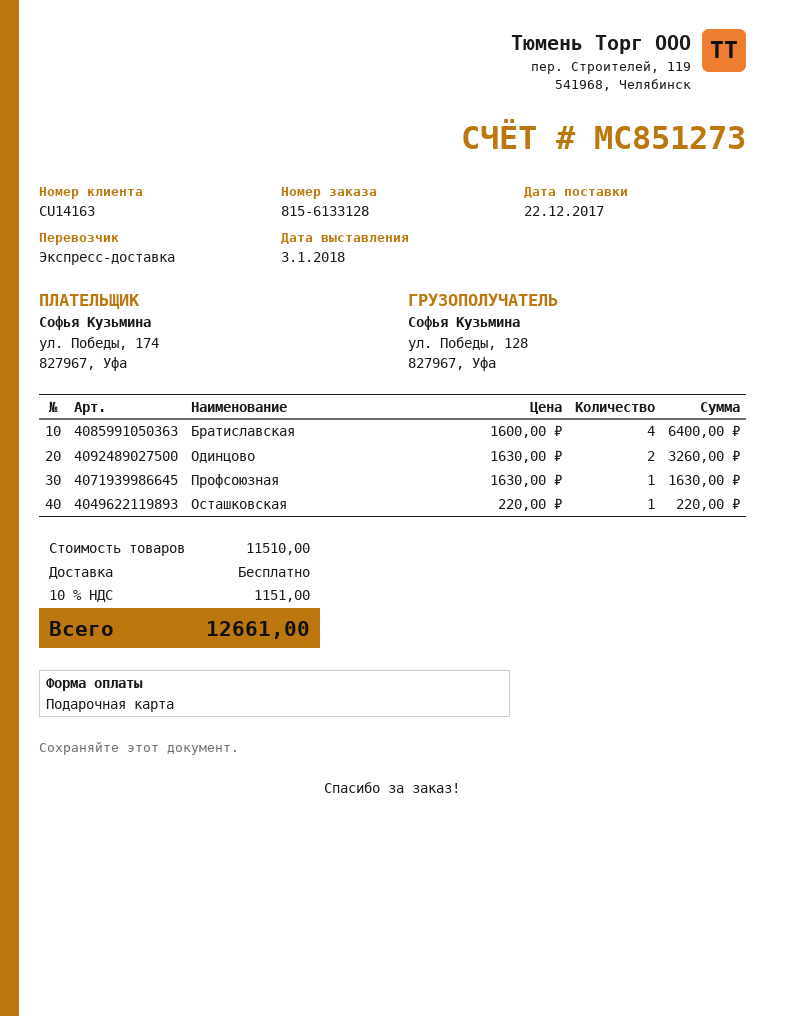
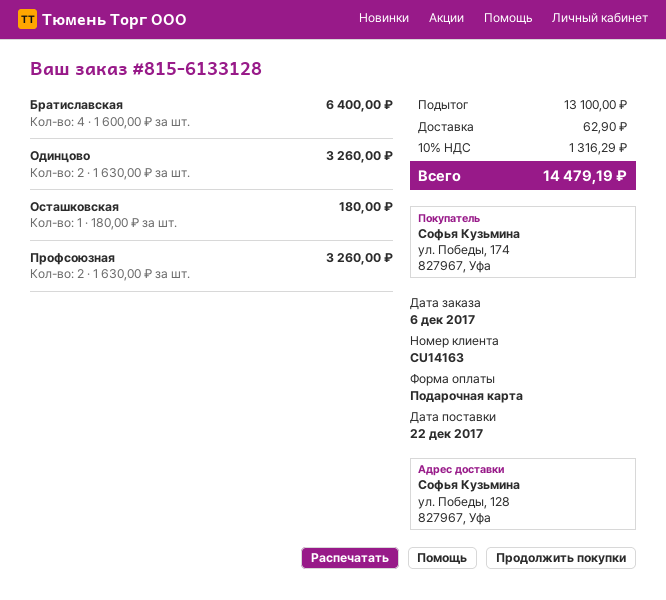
Профсоюзная: 1 x 1630.00 = 1630.00 -> 2 x 1630.00 = 3260.00
Осташковская: 1 x 220.00 = 220.00 -> 1 x 180.00 = 180.00
subtotal: 11510.00 -> 13100.00
shipping: 0.00 -> 62.90
tax: 10% = 1151.00 -> 10% = 1316.29
total: 12661.00 -> 14479.19

